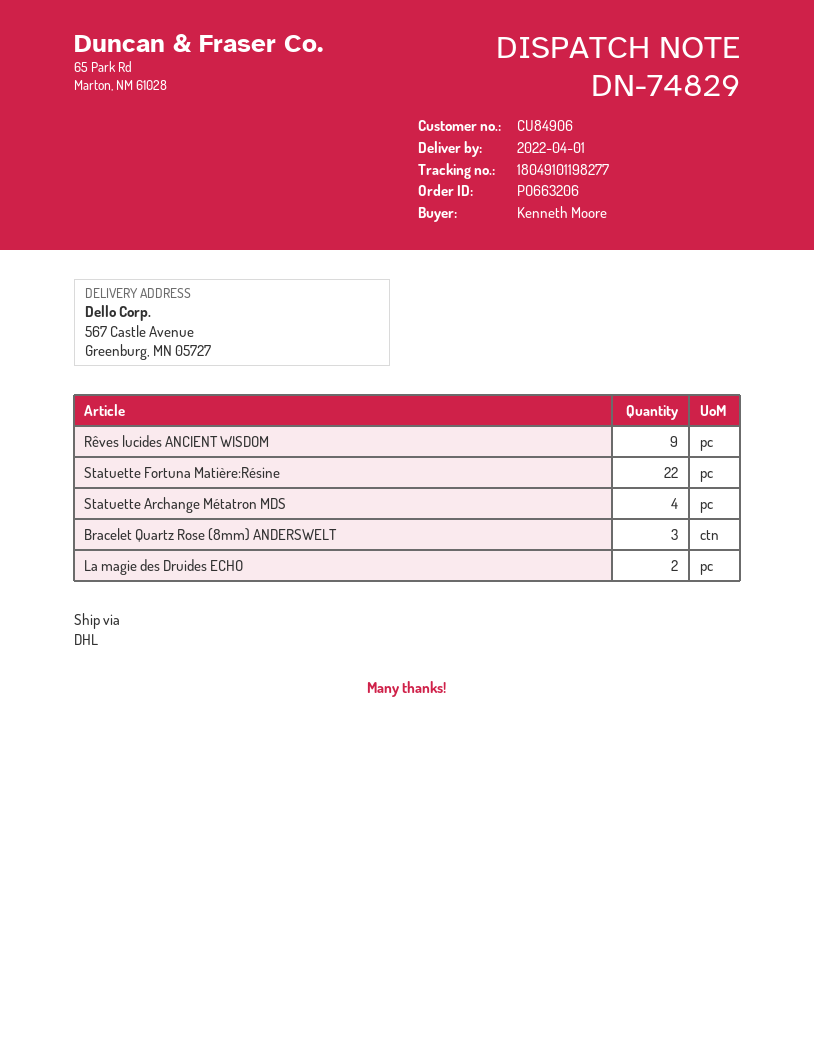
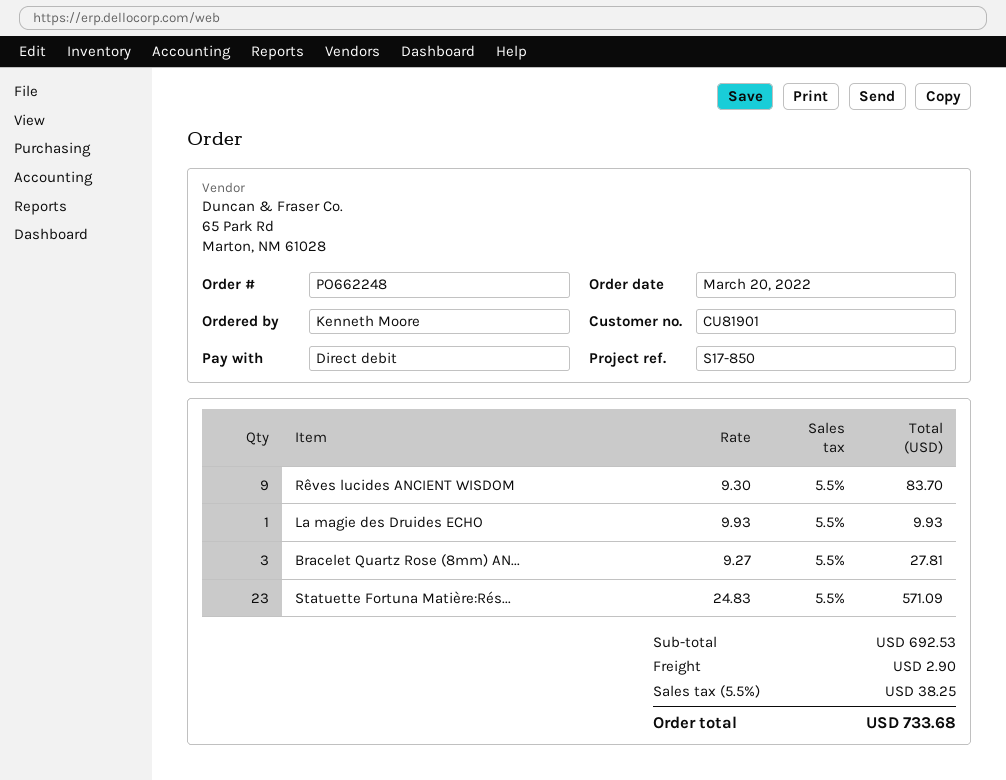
order number: PO663206 -> PO662248
customer number: CU84906 -> CU81901
Statuette Fortuna Matière:Résine: 22 -> 23
Statuette Archange Métatron MDS: 4 -> none
La magie des Druides ECHO: 2 -> 1

